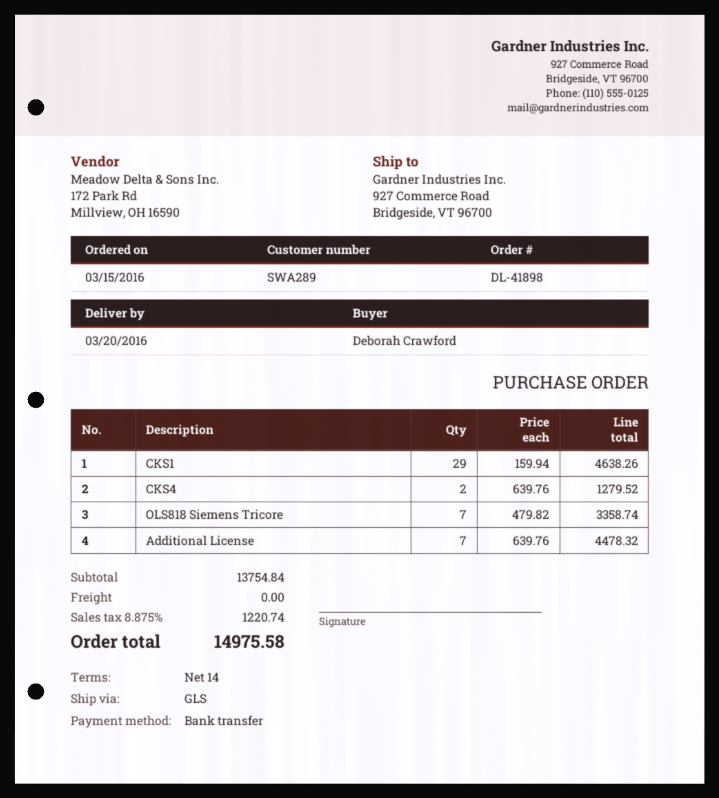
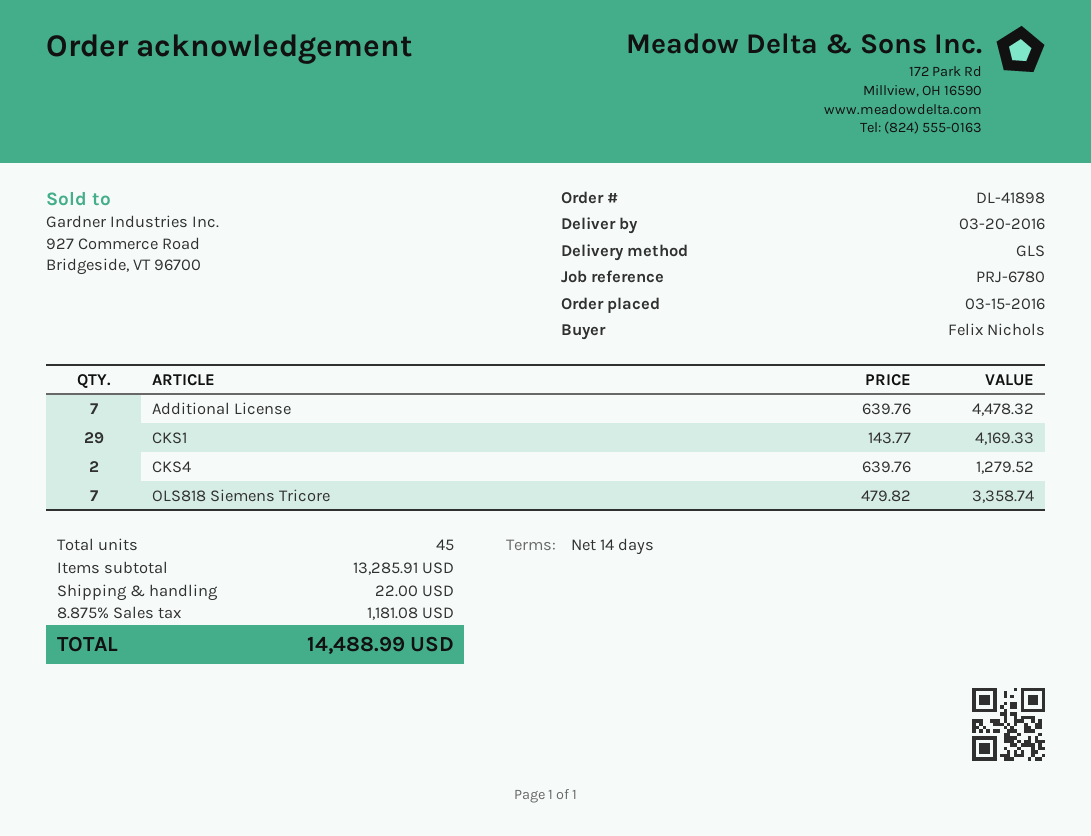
ordered by: Deborah Crawford -> Felix Nichols
CKS1: 29 x 159.94 = 4638.26 -> 29 x 143.77 = 4169.33
subtotal: 13754.84 -> 13285.91
shipping: 0.00 -> 22.00
tax: 8.875% = 1220.74 -> 8.875% = 1181.08
total: 14975.58 -> 14488.99

